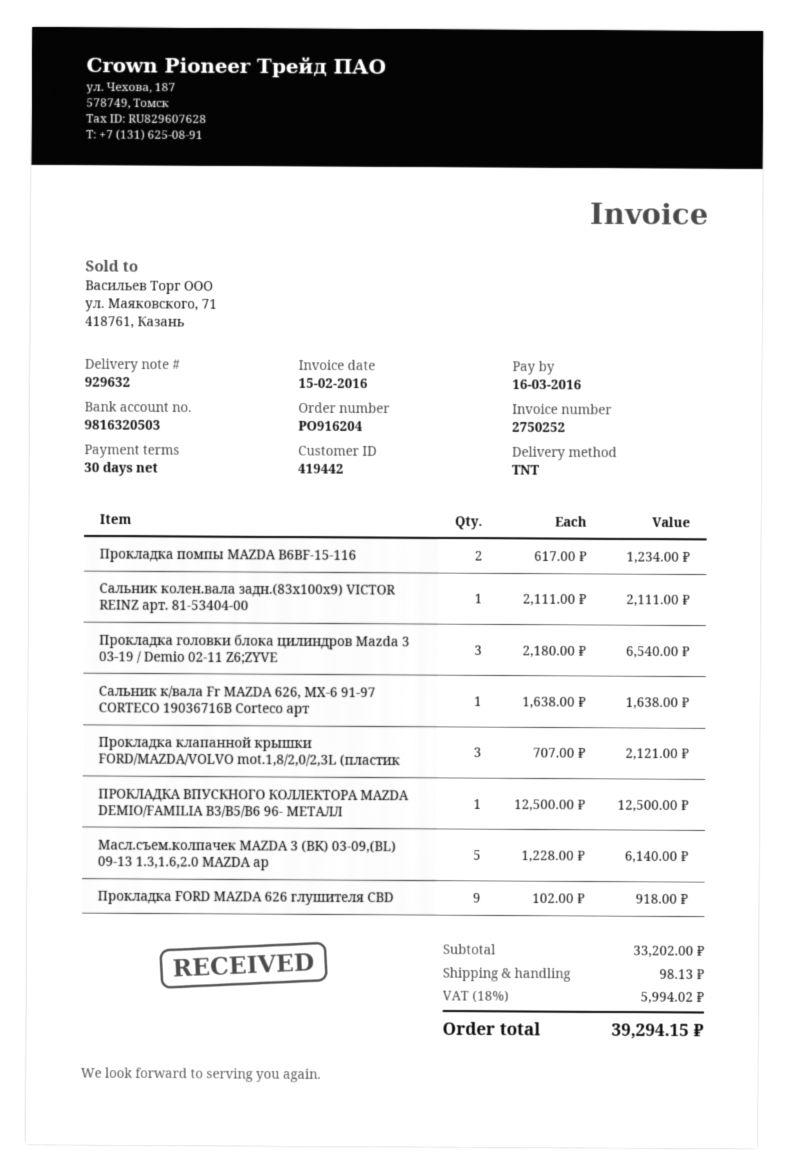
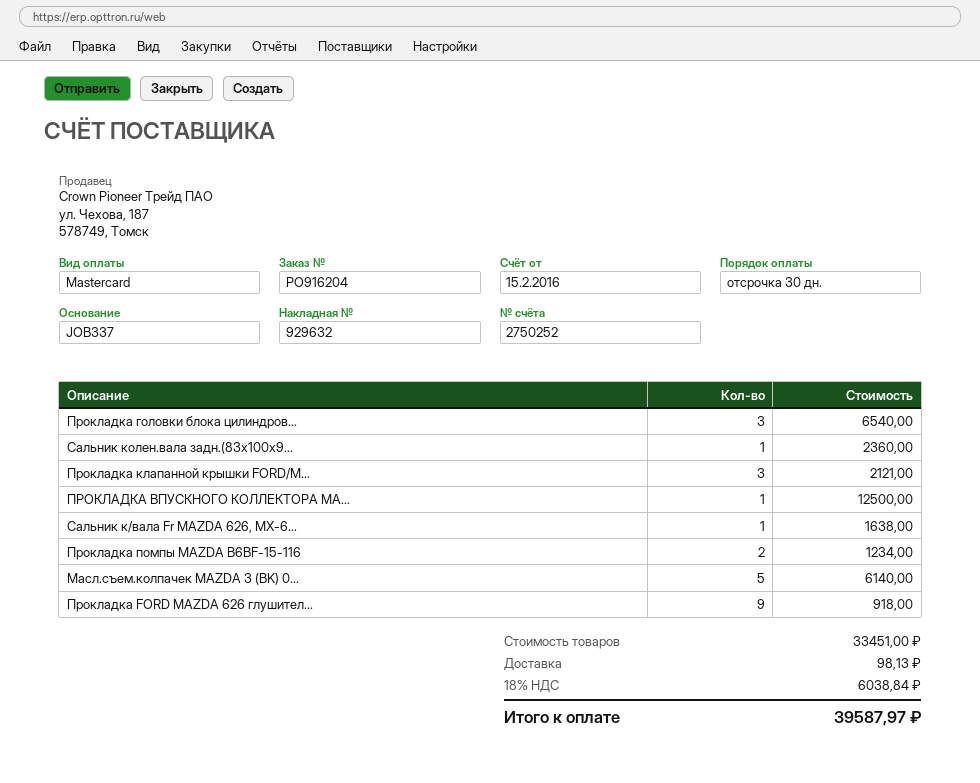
Сальник колен.вала задн.(83x100x9) VICTOR REINZ арт. 81-53404-00: 1 for 2111.00 -> 1 for 2360.00
subtotal: 33202.00 -> 33451.00
tax: 18% = 5994.02 -> 18% = 6038.84
total: 39294.15 -> 39587.97

